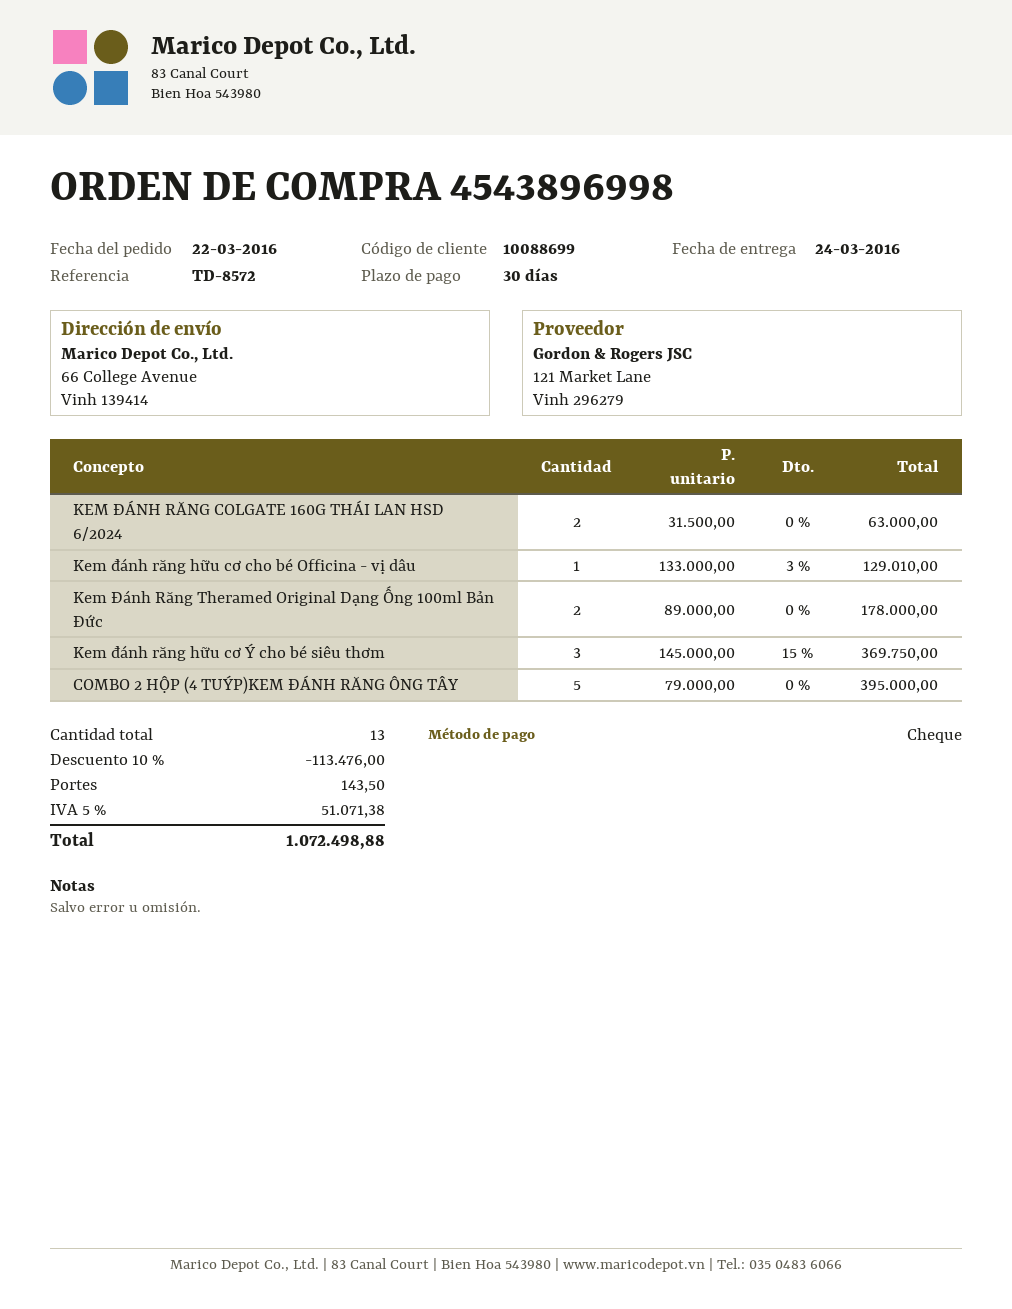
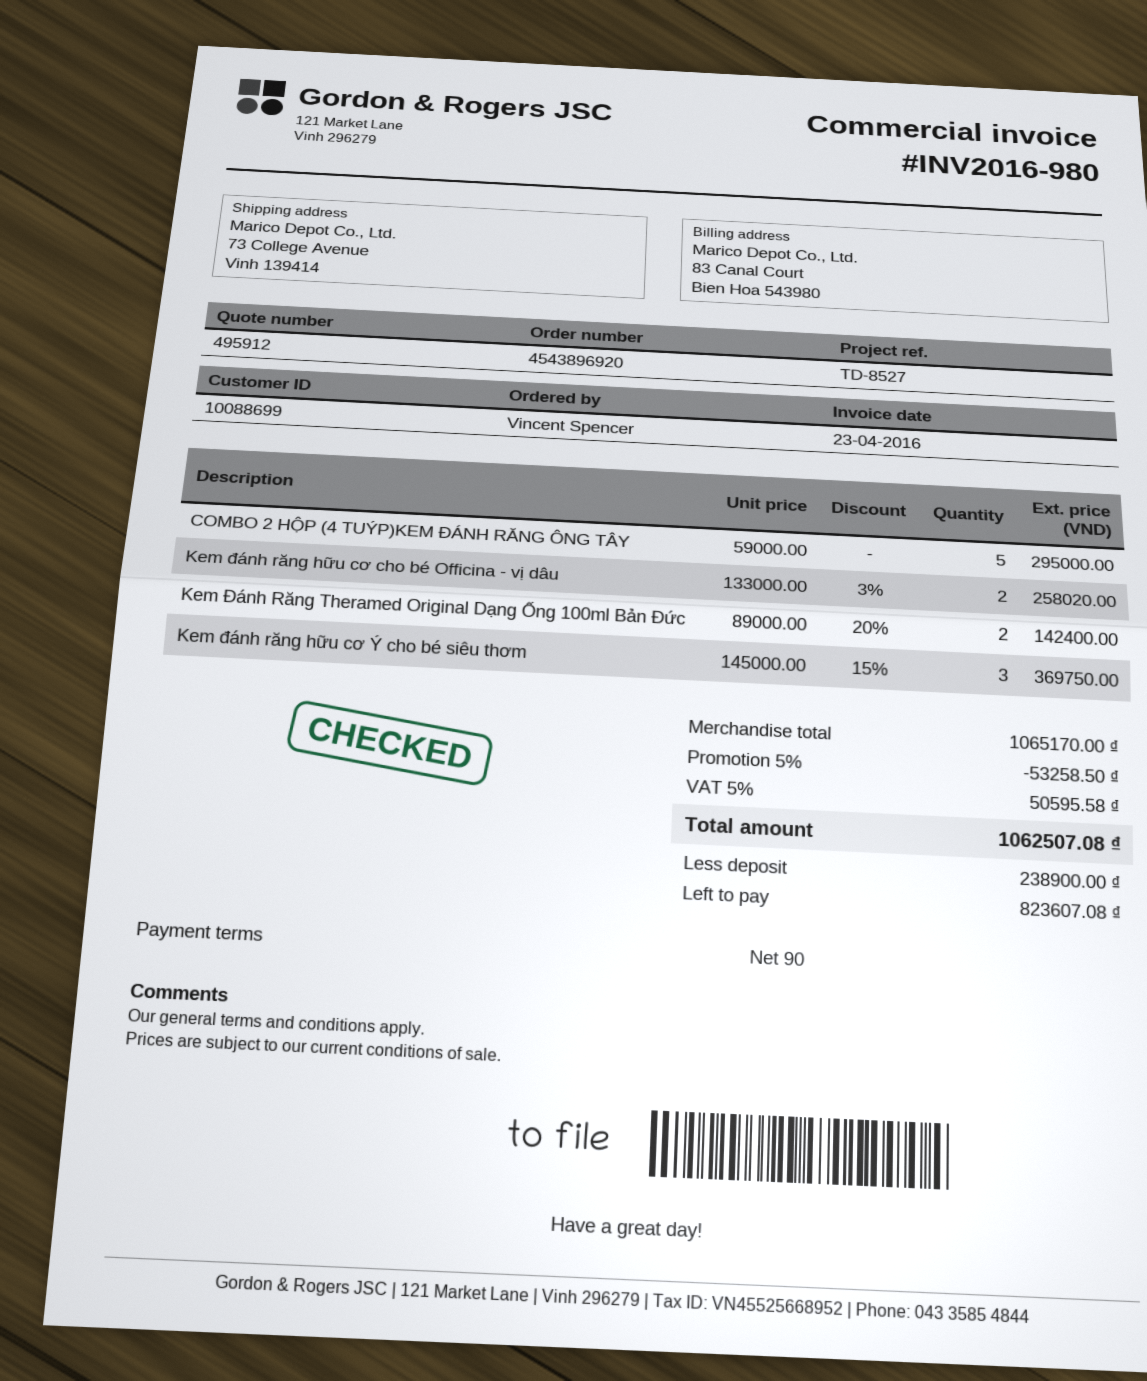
order number: 4543896998 -> 4543896920
payment terms: 30 days -> 90 days
reference: TD-8572 -> TD-8527
ship to: 66 College Avenue, Vinh 139414 -> 73 College Avenue, Vinh 139414
KEM ĐÁNH RĂNG COLGATE 160G THÁI LAN HSD 6/2024: 2 x 31500.00 = 63000.00 -> none
Kem đánh răng hữu cơ cho bé Officina - vị dâu: 1 x 133000.00 - 3% = 129010.00 -> 2 x 133000.00 - 3% = 258020.00
Kem Đánh Răng Theramed Original Dạng Ống 100ml Bản Đức: 2 x 89000.00 = 178000.00 -> 2 x 89000.00 - 20% = 142400.00
COMBO 2 HỘP (4 TUÝP)KEM ĐÁNH RĂNG ÔNG TÂY: 5 x 79000.00 = 395000.00 -> 5 x 59000.00 = 295000.00
discount: 10% = 113476.00 -> 5% = 53258.50
shipping: 143.50 -> none
tax: 5% = 51071.38 -> 5% = 50595.58
total: 1072498.88 -> 1062507.08

